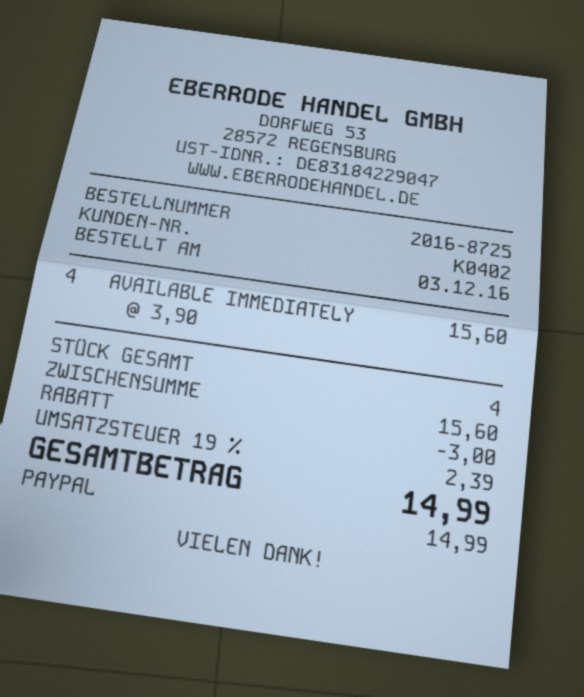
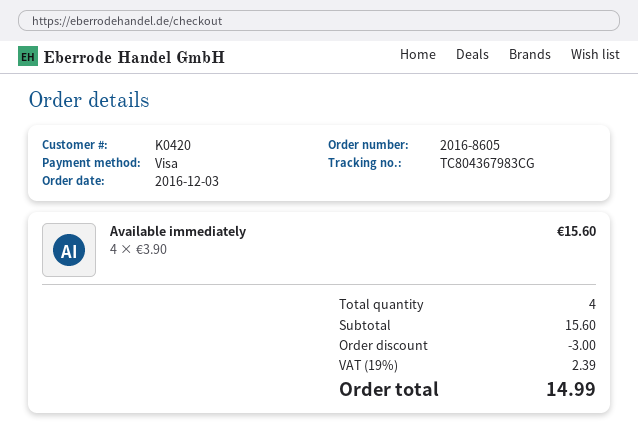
order number: 2016-8725 -> 2016-8605
customer number: K0402 -> K0420
payment method: PayPal -> Visa

